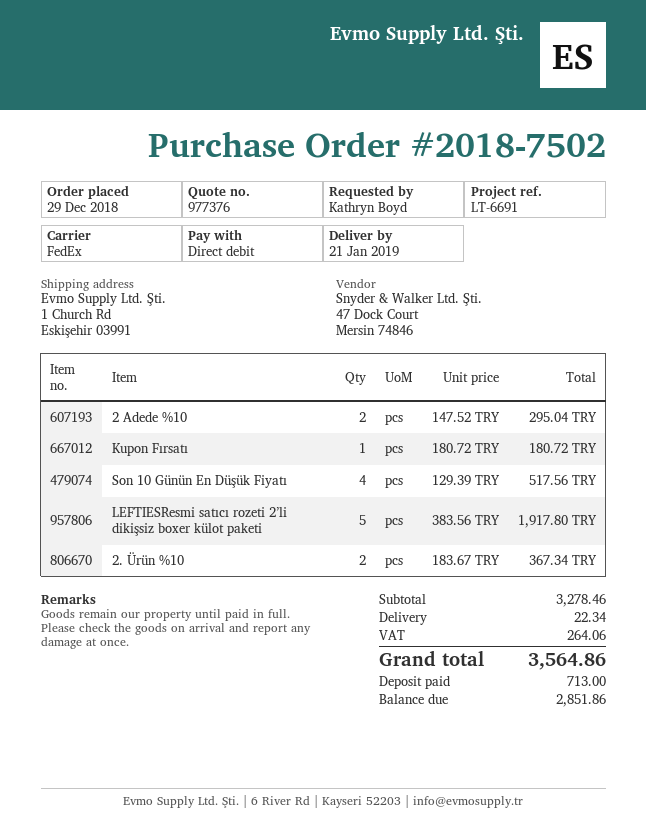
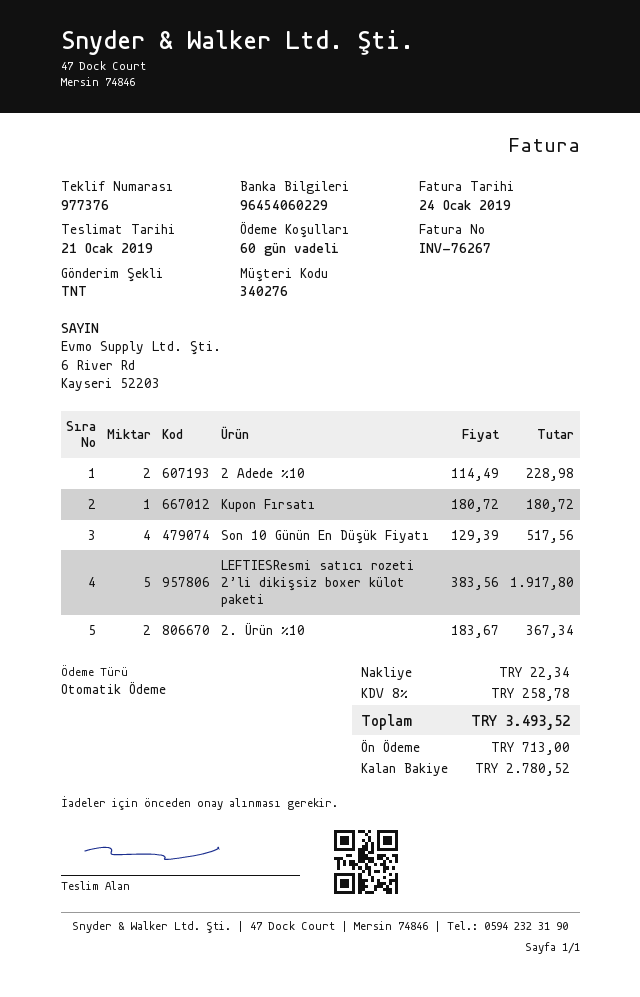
shipping method: FedEx -> TNT
2 Adede %10: 2 x 147.52 = 295.04 -> 2 x 114.49 = 228.98
tax: 264.06 -> 258.78
total: 3564.86 -> 3493.52
balance: 2851.86 -> 2780.52

